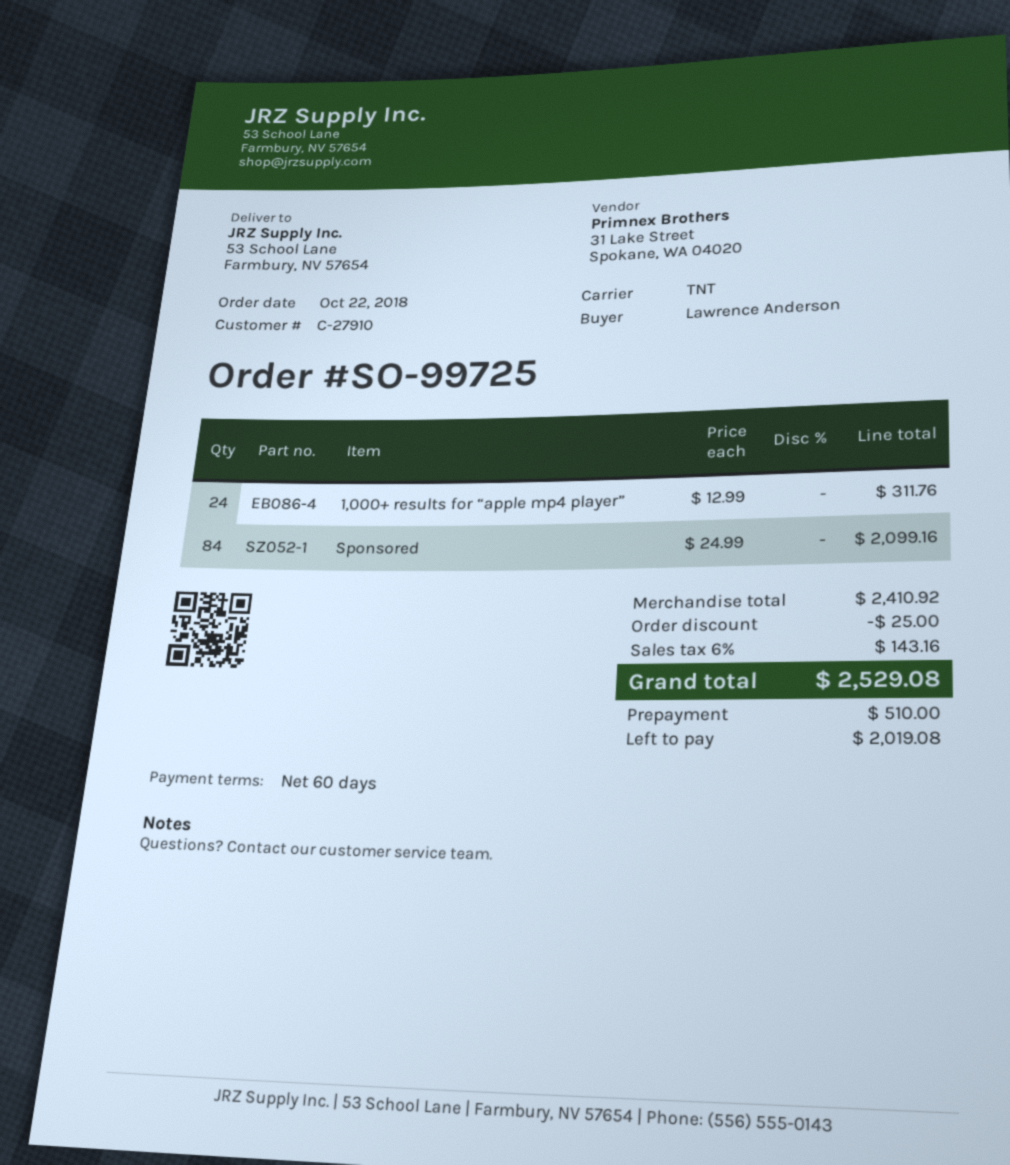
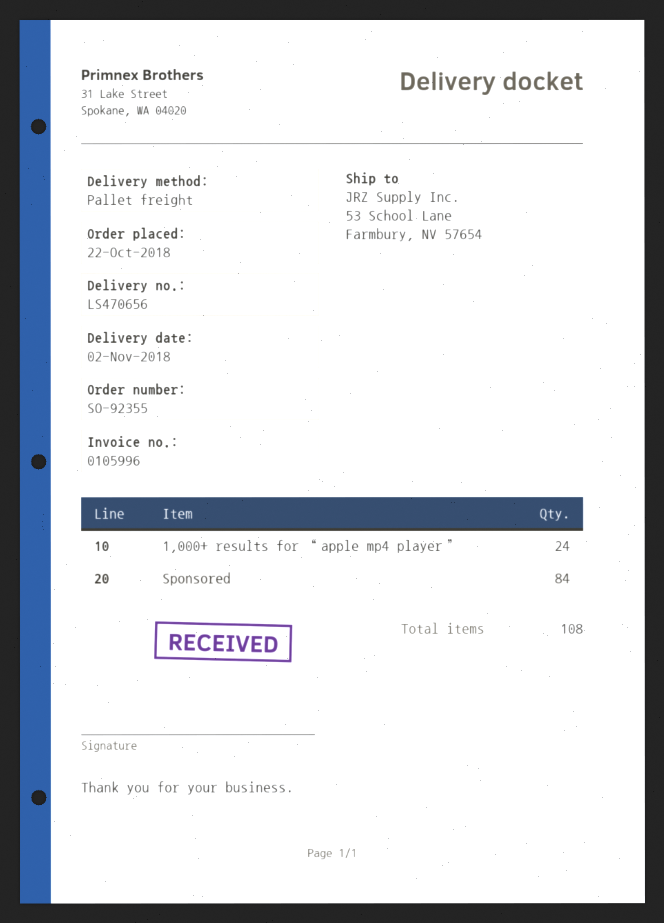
order number: SO-99725 -> SO-92355
shipping method: TNT -> pallet freight

